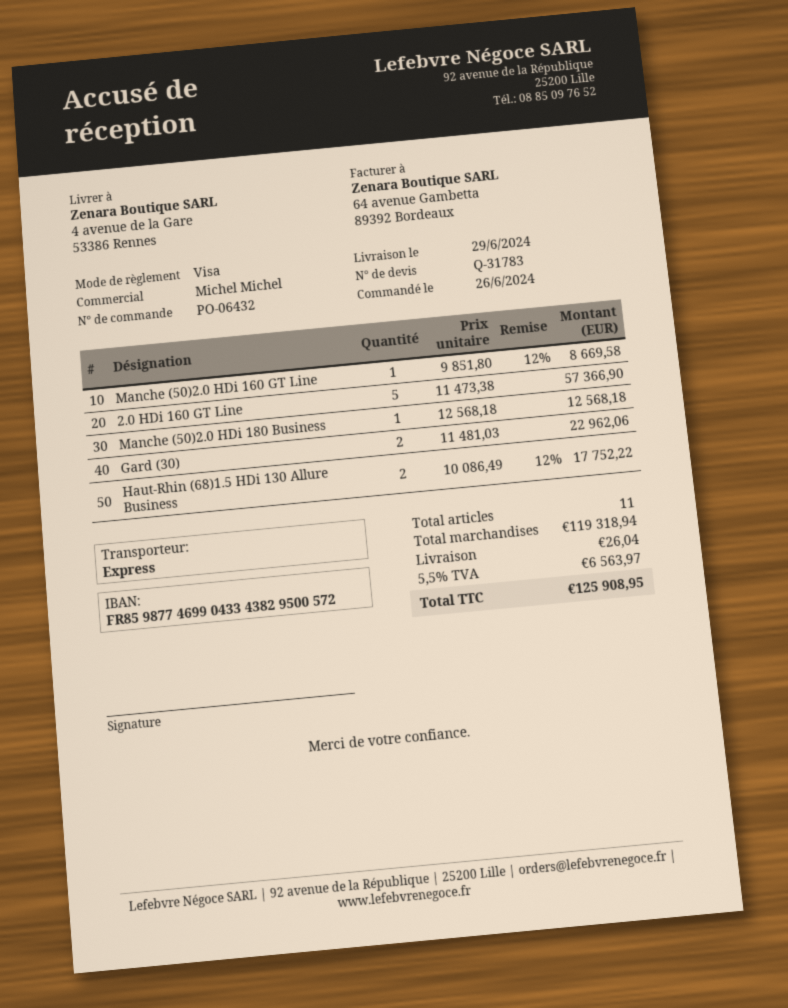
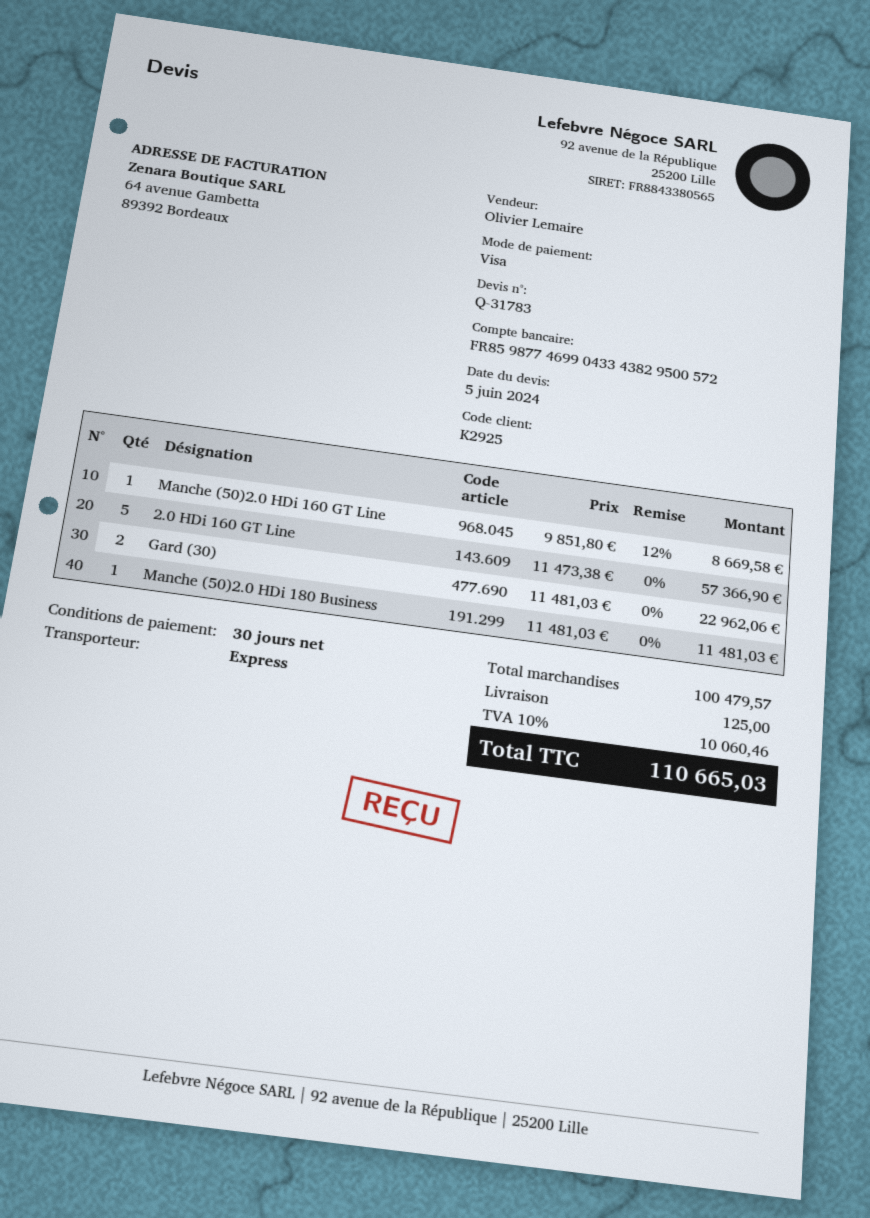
sales rep: Michel Michel -> Olivier Lemaire
Manche (50)2.0 HDi 180 Business: 1 x 12568.18 = 12568.18 -> 1 x 11481.03 = 11481.03
Haut-Rhin (68)1.5 HDi 130 Allure Business: 2 x 10086.49 - 12% = 17752.22 -> none
subtotal: 119318.94 -> 100479.57
shipping: 26.04 -> 125.00
tax: 5.5% = 6563.97 -> 10% = 10060.46
total: 125908.95 -> 110665.03

